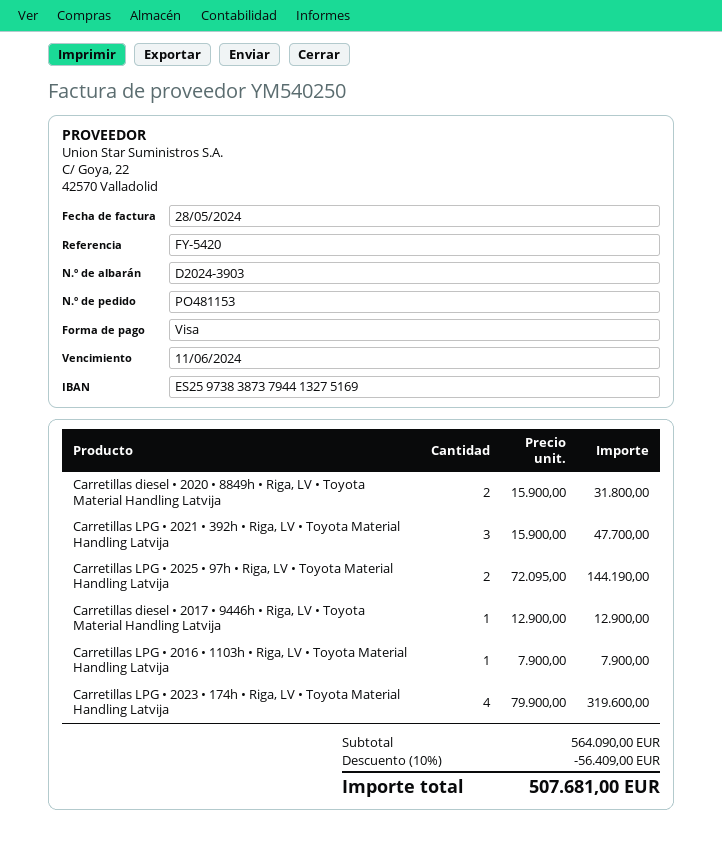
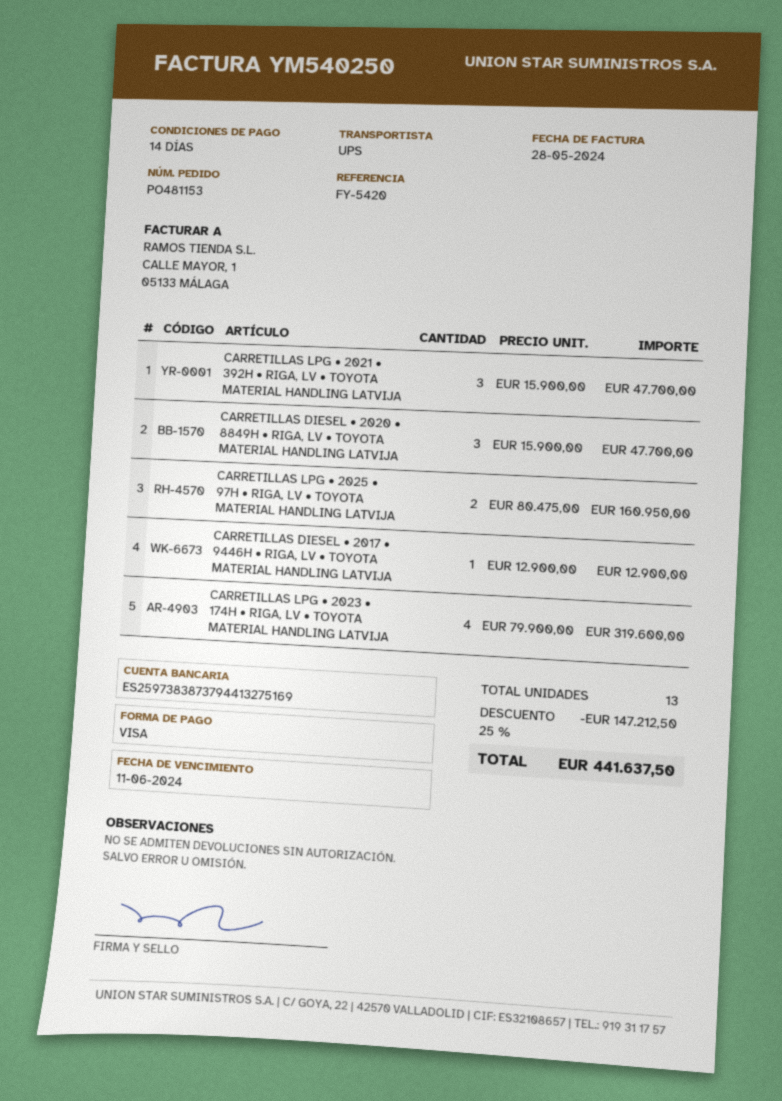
Carretillas diesel • 2020 • 8849h • Riga, LV • Toyota Material Handling Latvija: 2 x 15900.00 = 31800.00 -> 3 x 15900.00 = 47700.00
Carretillas LPG • 2025 • 97h • Riga, LV • Toyota Material Handling Latvija: 2 x 72095.00 = 144190.00 -> 2 x 80475.00 = 160950.00
Carretillas LPG • 2016 • 1103h • Riga, LV • Toyota Material Handling Latvija: 1 x 7900.00 = 7900.00 -> none
discount: 10% = 56409.00 -> 25% = 147212.50
total: 507681.00 -> 441637.50

